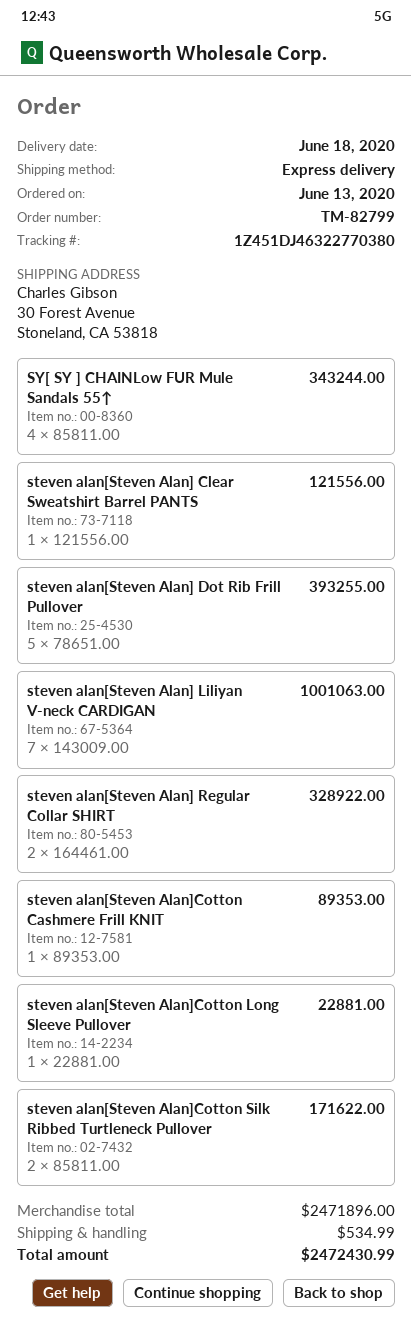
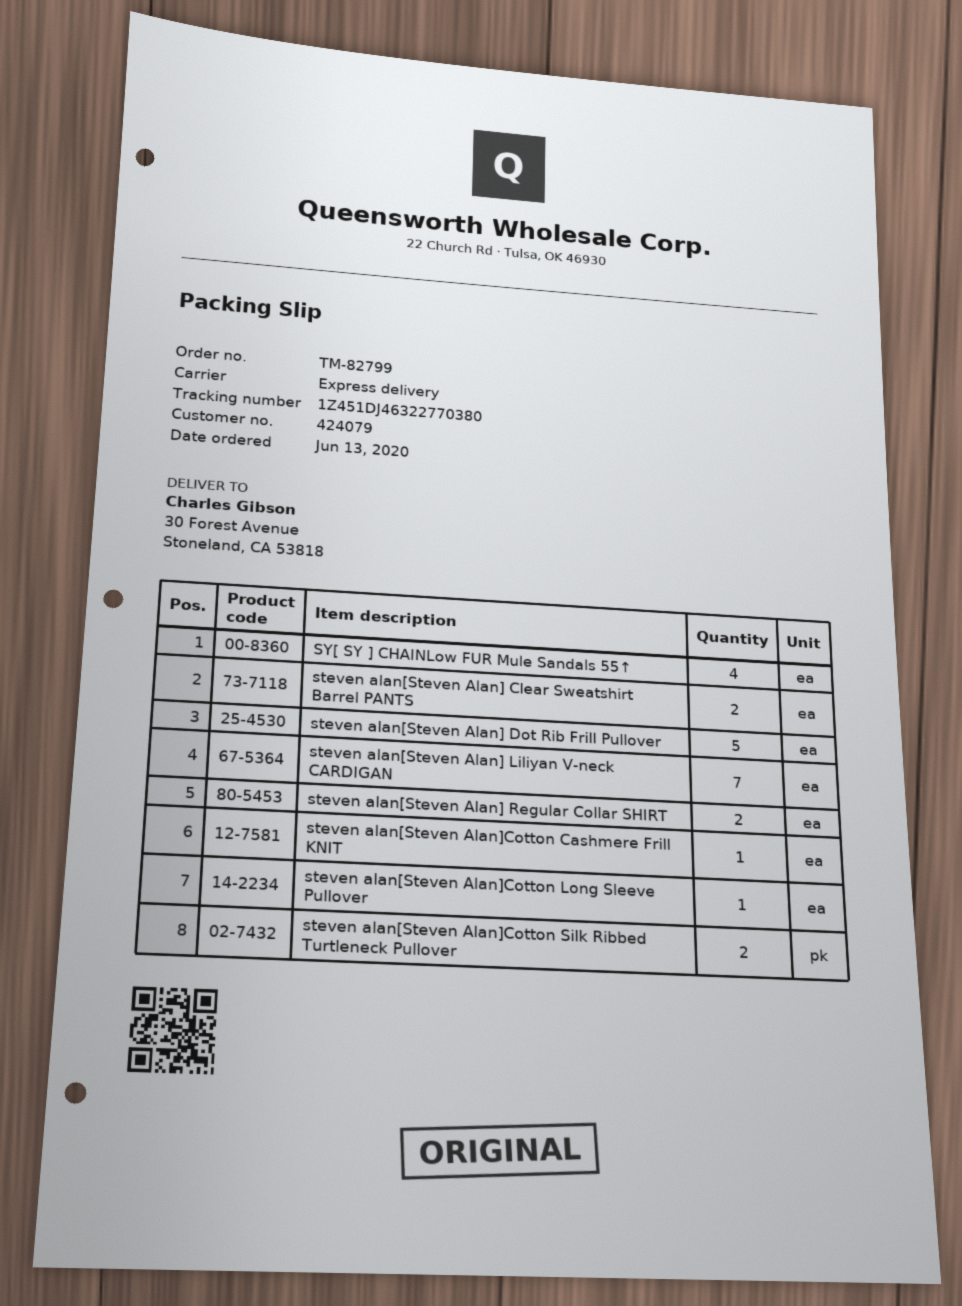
steven alan[Steven Alan] Clear Sweatshirt Barrel PANTS: 1 -> 2

